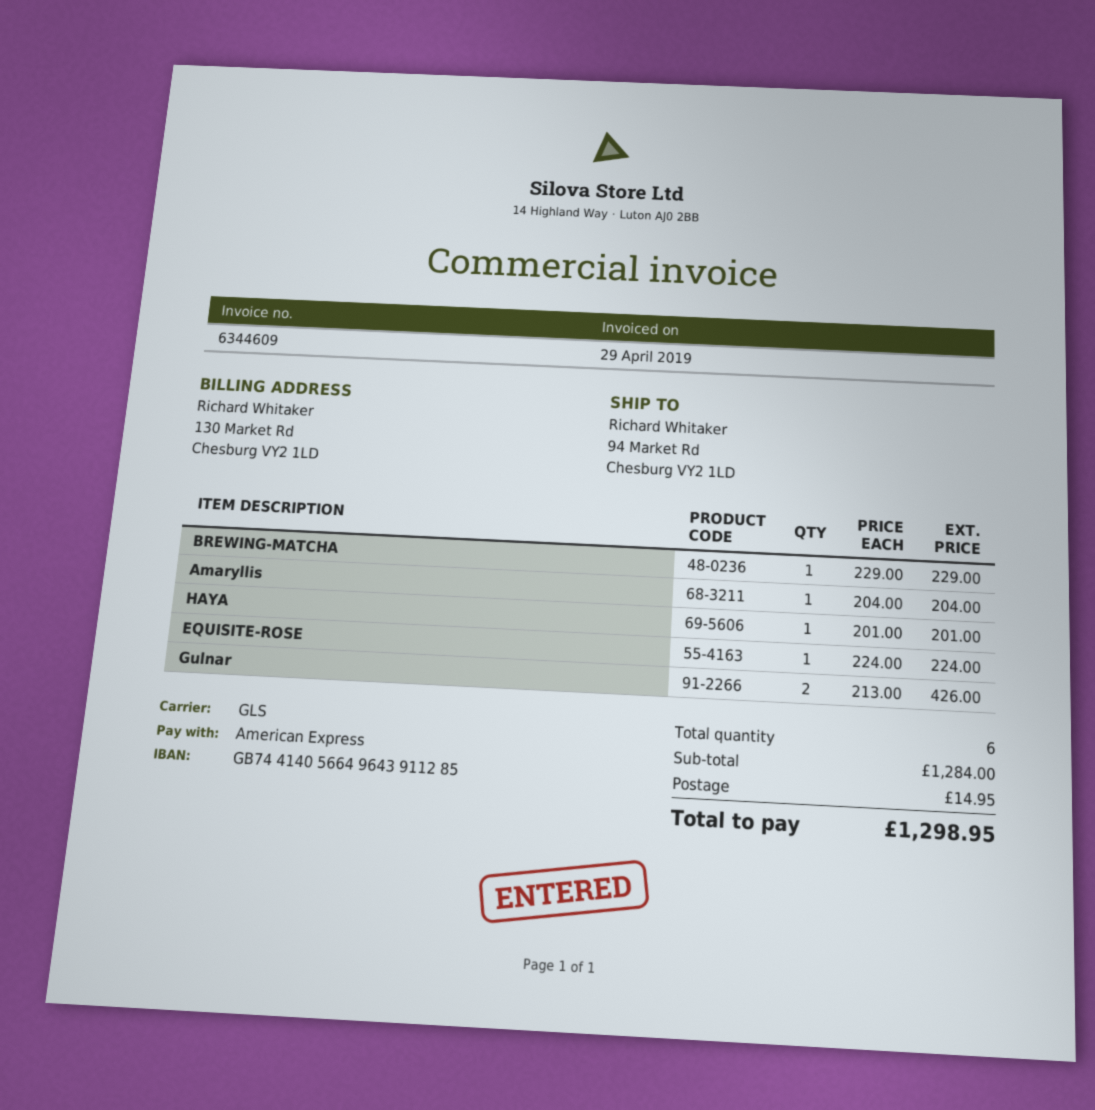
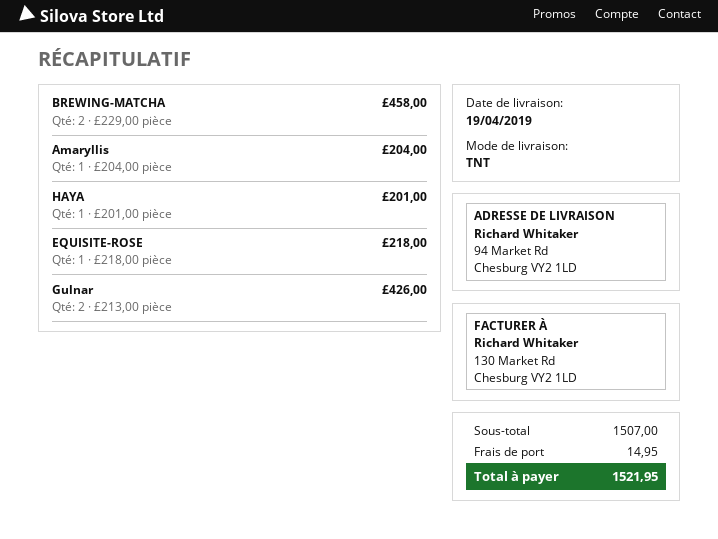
shipping method: GLS -> TNT
BREWING-MATCHA: 1 x 229.00 = 229.00 -> 2 x 229.00 = 458.00
EQUISITE-ROSE: 1 x 224.00 = 224.00 -> 1 x 218.00 = 218.00
subtotal: 1284.00 -> 1507.00
total: 1298.95 -> 1521.95

